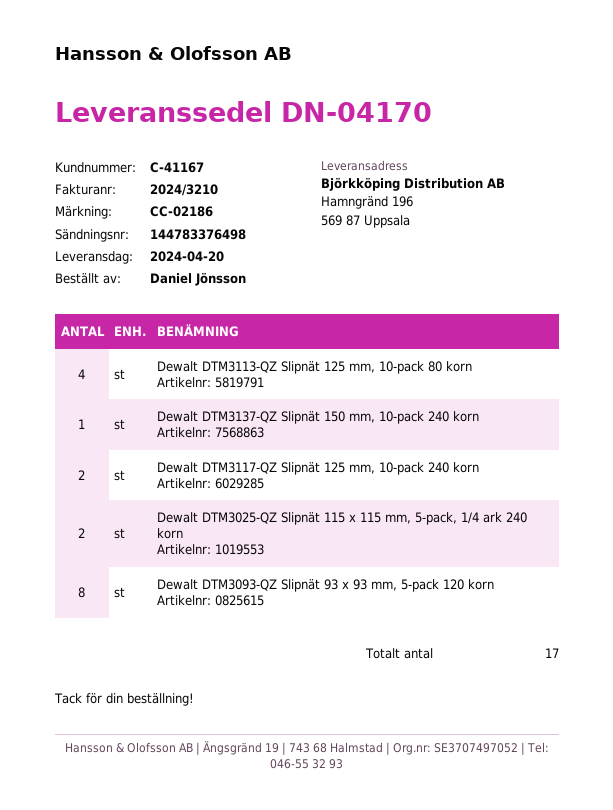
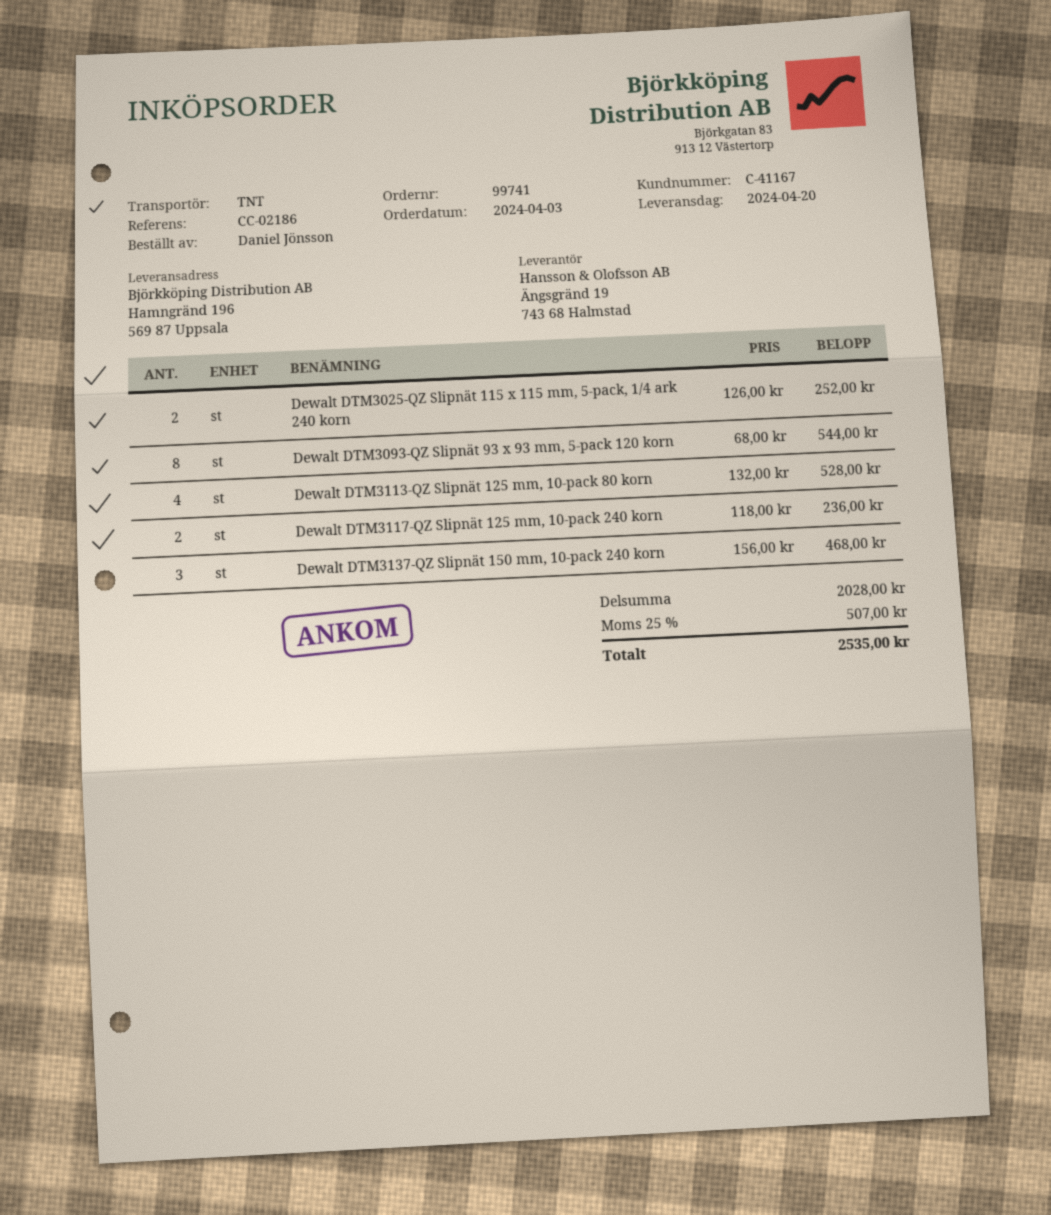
Dewalt DTM3137-QZ Slipnät 150 mm, 10-pack 240 korn: 1 -> 3

